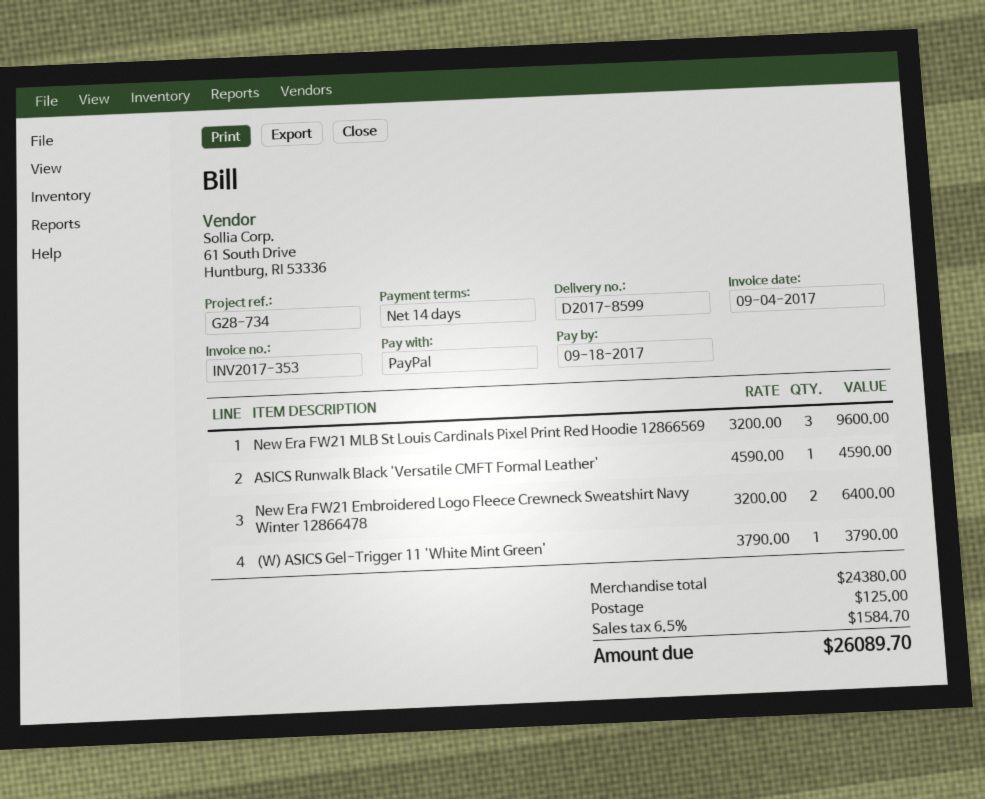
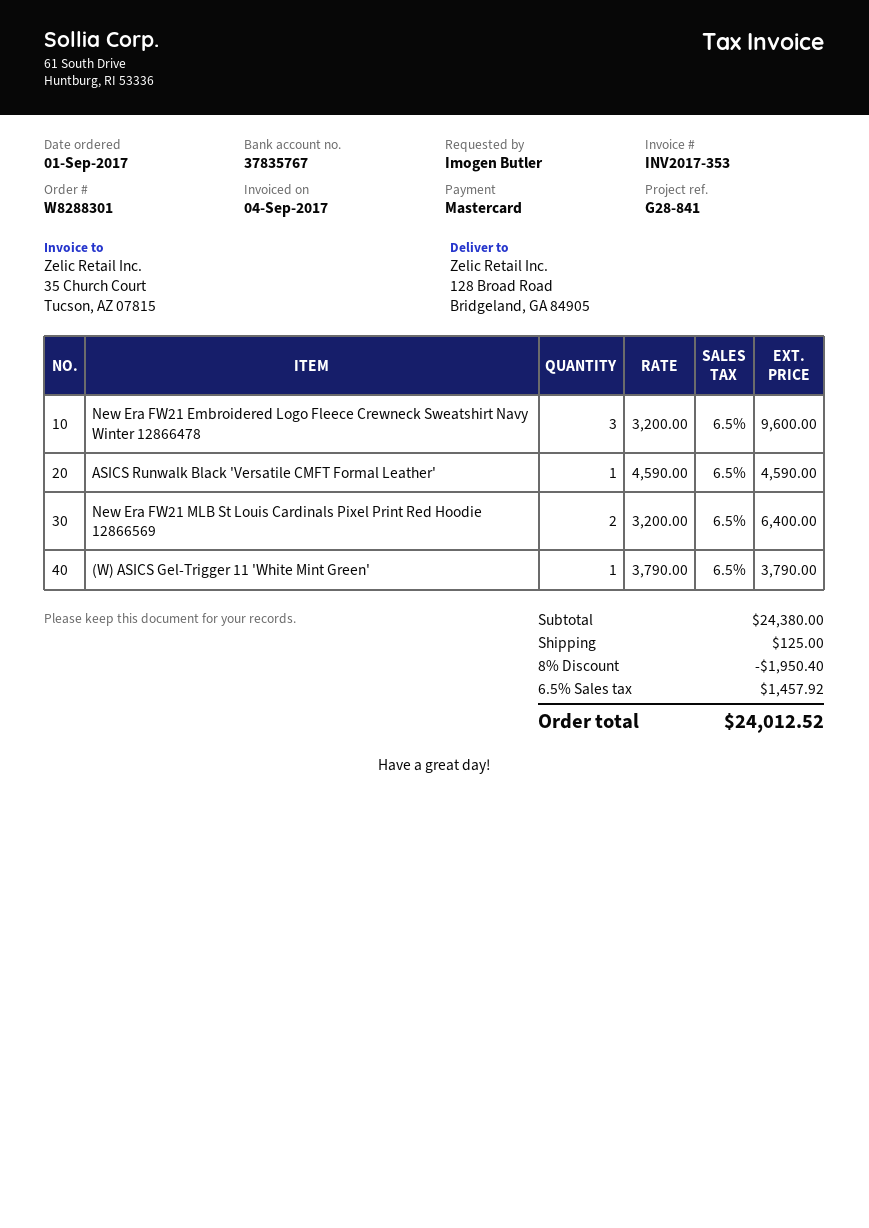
reference: G28-734 -> G28-841
payment method: PayPal -> Mastercard
New Era FW21 MLB St Louis Cardinals Pixel Print Red Hoodie 12866569: 3 x 3200.00 = 9600.00 -> 2 x 3200.00 = 6400.00
New Era FW21 Embroidered Logo Fleece Crewneck Sweatshirt Navy Winter 12866478: 2 x 3200.00 = 6400.00 -> 3 x 3200.00 = 9600.00
discount: none -> 8% = 1950.40
tax: 6.5% = 1584.70 -> 6.5% = 1457.92
total: 26089.70 -> 24012.52

